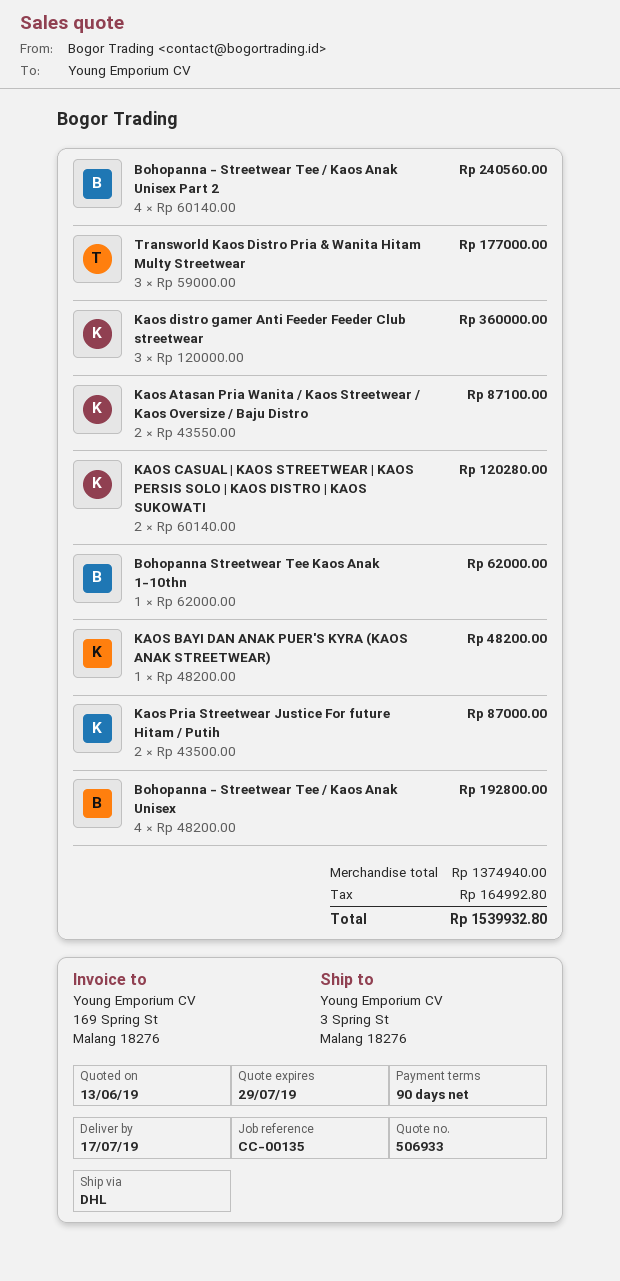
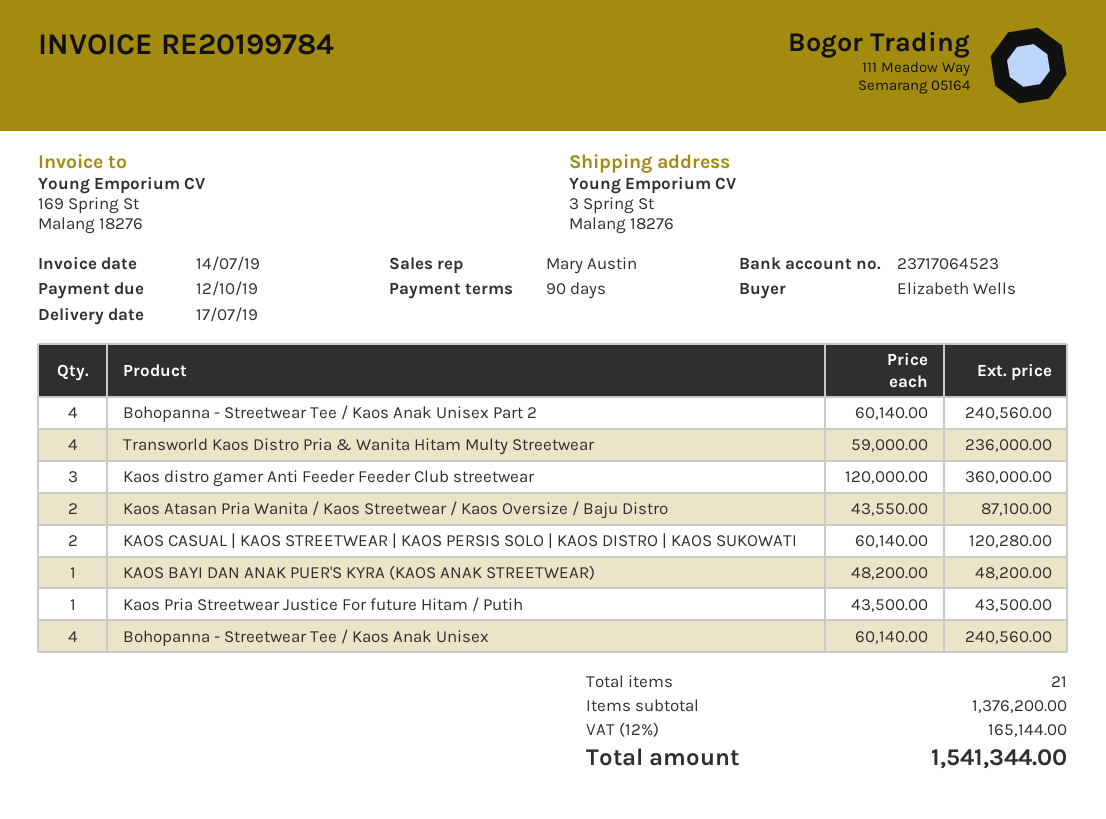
Transworld Kaos Distro Pria & Wanita Hitam Multy Streetwear: 3 x 59000.00 = 177000.00 -> 4 x 59000.00 = 236000.00
Bohopanna Streetwear Tee Kaos Anak 1-10thn: 1 x 62000.00 = 62000.00 -> none
Kaos Pria Streetwear Justice For future Hitam / Putih: 2 x 43500.00 = 87000.00 -> 1 x 43500.00 = 43500.00
Bohopanna - Streetwear Tee / Kaos Anak Unisex: 4 x 48200.00 = 192800.00 -> 4 x 60140.00 = 240560.00
subtotal: 1374940.00 -> 1376200.00
tax: 164992.80 -> 165144.00
total: 1539932.80 -> 1541344.00

